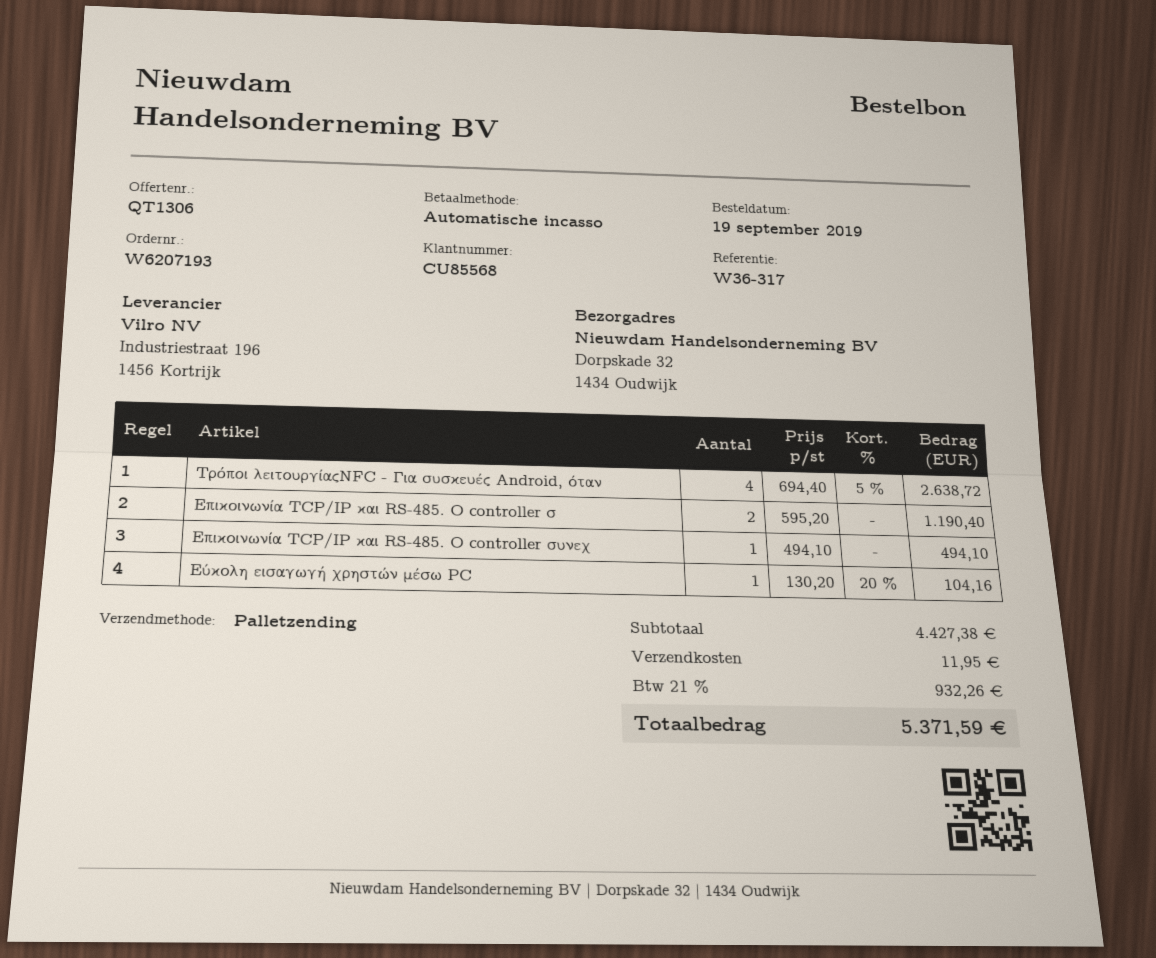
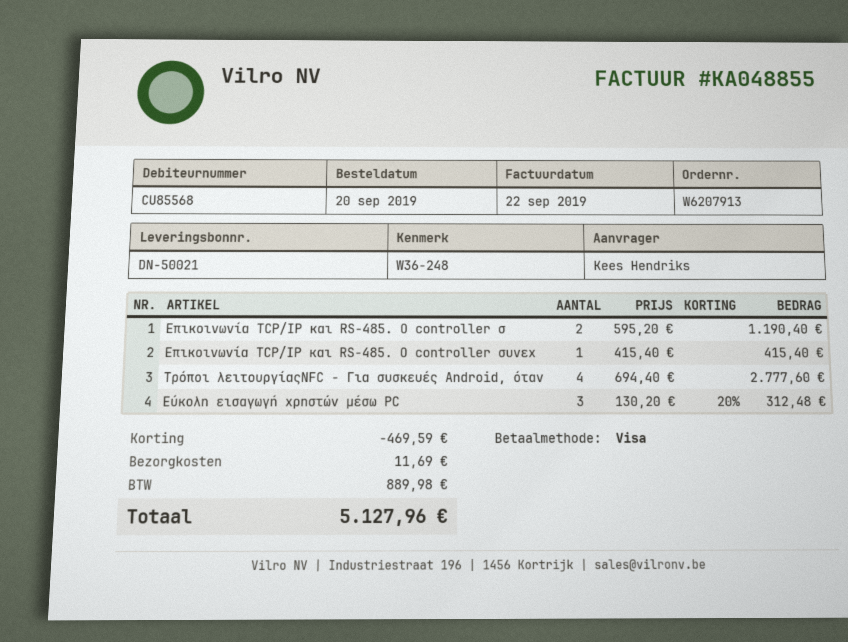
order number: W6207193 -> W6207913
order date: 2019-09-19 -> 2019-09-20
reference: W36-317 -> W36-248
payment method: direct debit -> Visa
Τρόποι λειτουργίαςNFC - Για συσκευές Αndroid, όταν: 4 x 694.40 - 5% = 2638.72 -> 4 x 694.40 = 2777.60
Επικοινωνία TCP/IP και RS-485. O controller συνεχ: 1 x 494.10 = 494.10 -> 1 x 415.40 = 415.40
Εύκολη εισαγωγή χρηστών μέσω PC: 1 x 130.20 - 20% = 104.16 -> 3 x 130.20 - 20% = 312.48
discount: none -> 469.59
shipping: 11.95 -> 11.69
tax: 932.26 -> 889.98
total: 5371.59 -> 5127.96

